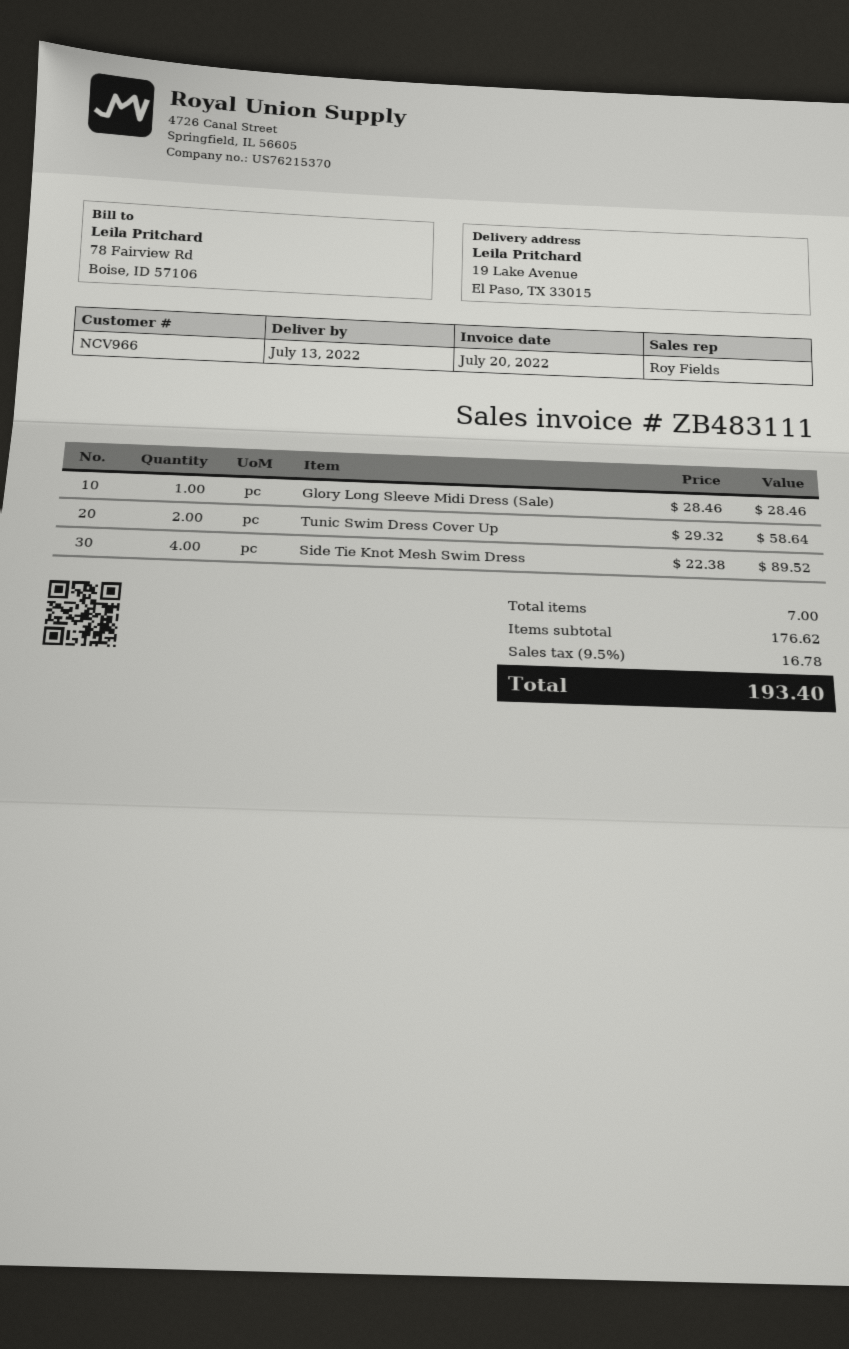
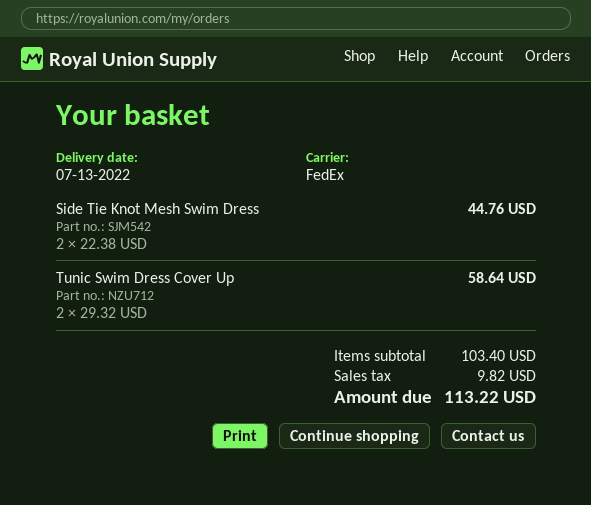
Glory Long Sleeve Midi Dress (Sale): 1 x 28.46 = 28.46 -> none
Side Tie Knot Mesh Swim Dress: 4 x 22.38 = 89.52 -> 2 x 22.38 = 44.76
subtotal: 176.62 -> 103.40
tax: 16.78 -> 9.82
total: 193.40 -> 113.22

